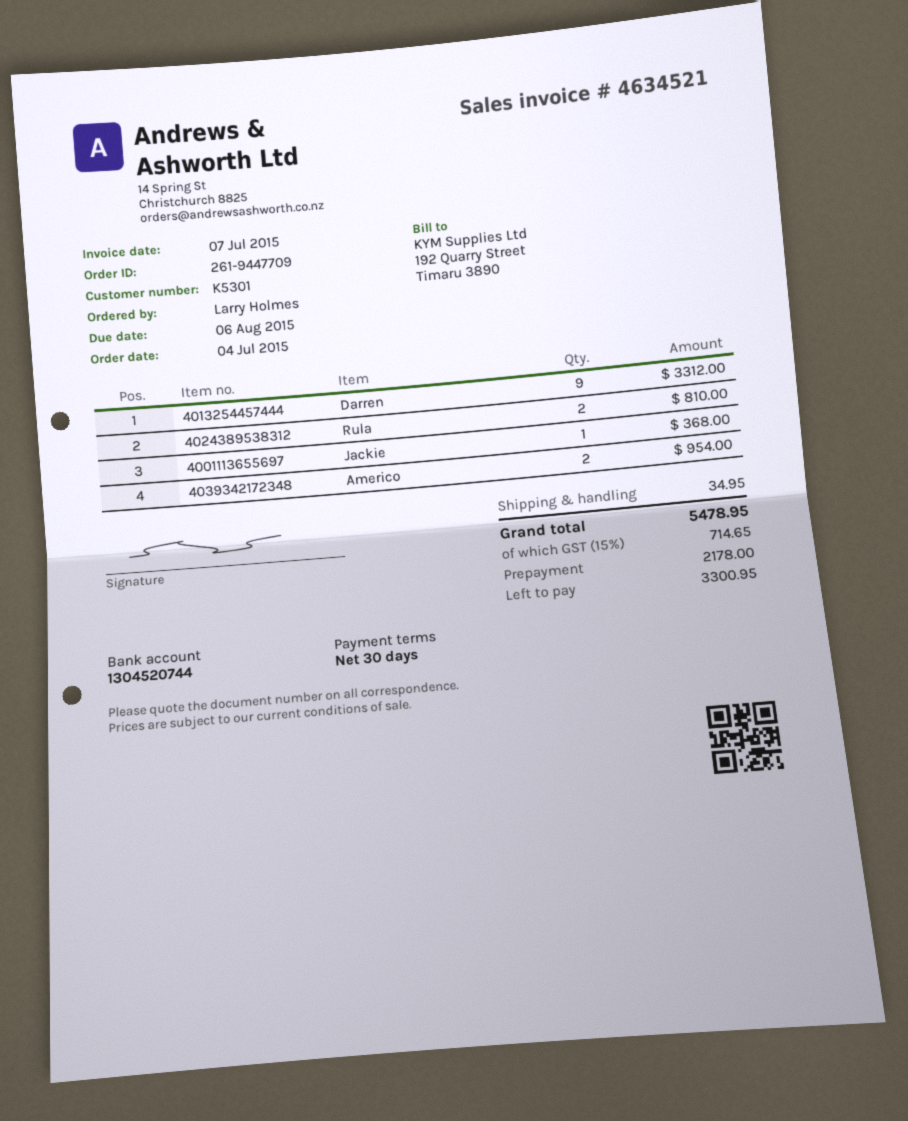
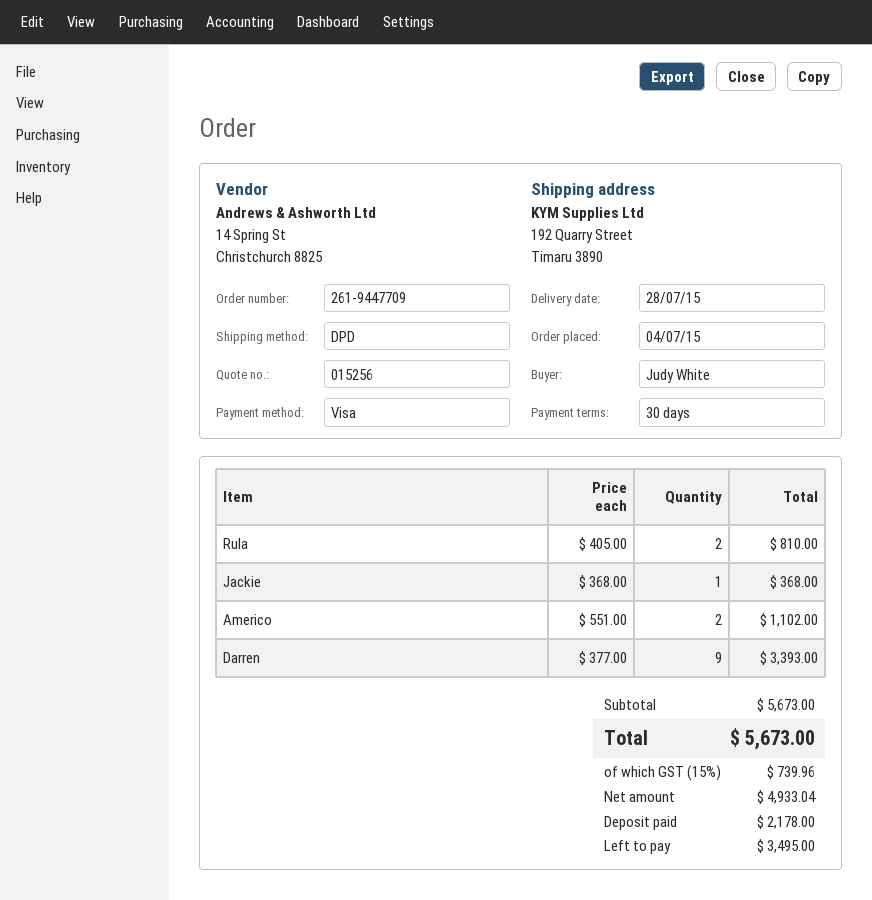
ordered by: Larry Holmes -> Judy White
Darren: 9 for 3312.00 -> 9 for 3393.00
Americo: 2 for 954.00 -> 2 for 1102.00
shipping: 34.95 -> none
tax: 15% = 714.65 -> 15% = 739.96
total: 5478.95 -> 5673.00
balance: 3300.95 -> 3495.00

